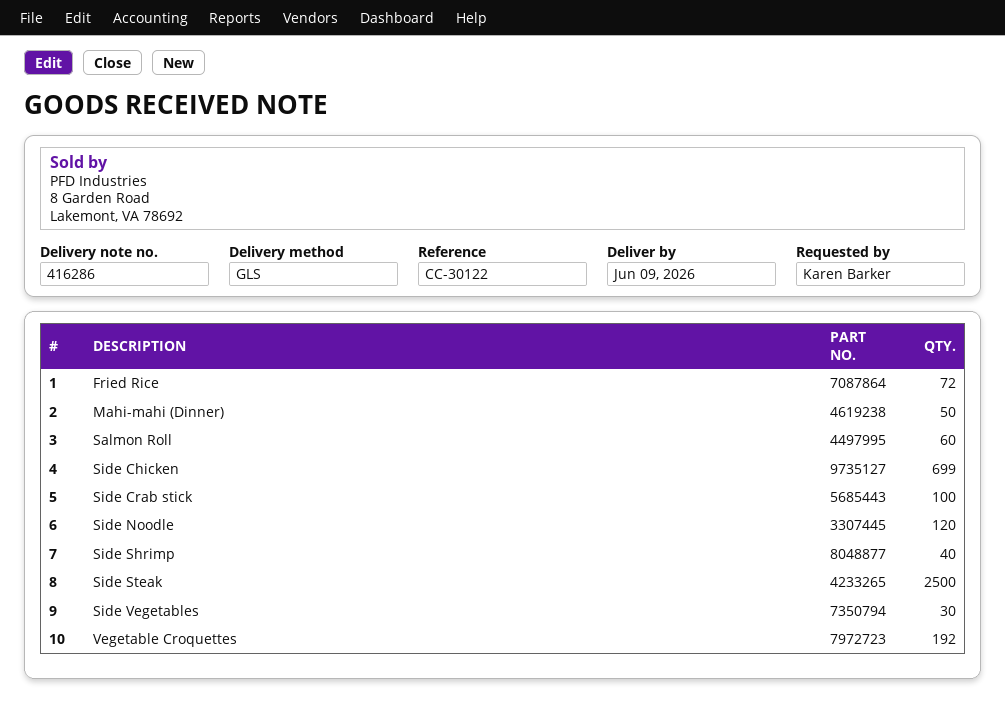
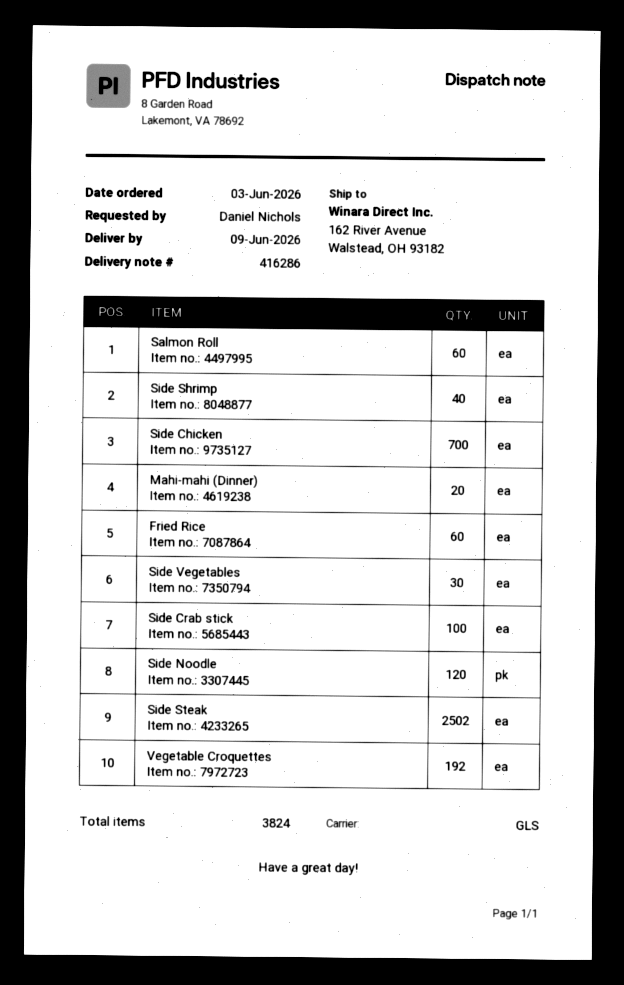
ordered by: Karen Barker -> Daniel Nichols
Fried Rice: 72 -> 60
Mahi-mahi (Dinner): 50 -> 20
Side Chicken: 699 -> 700
Side Steak: 2500 -> 2502

